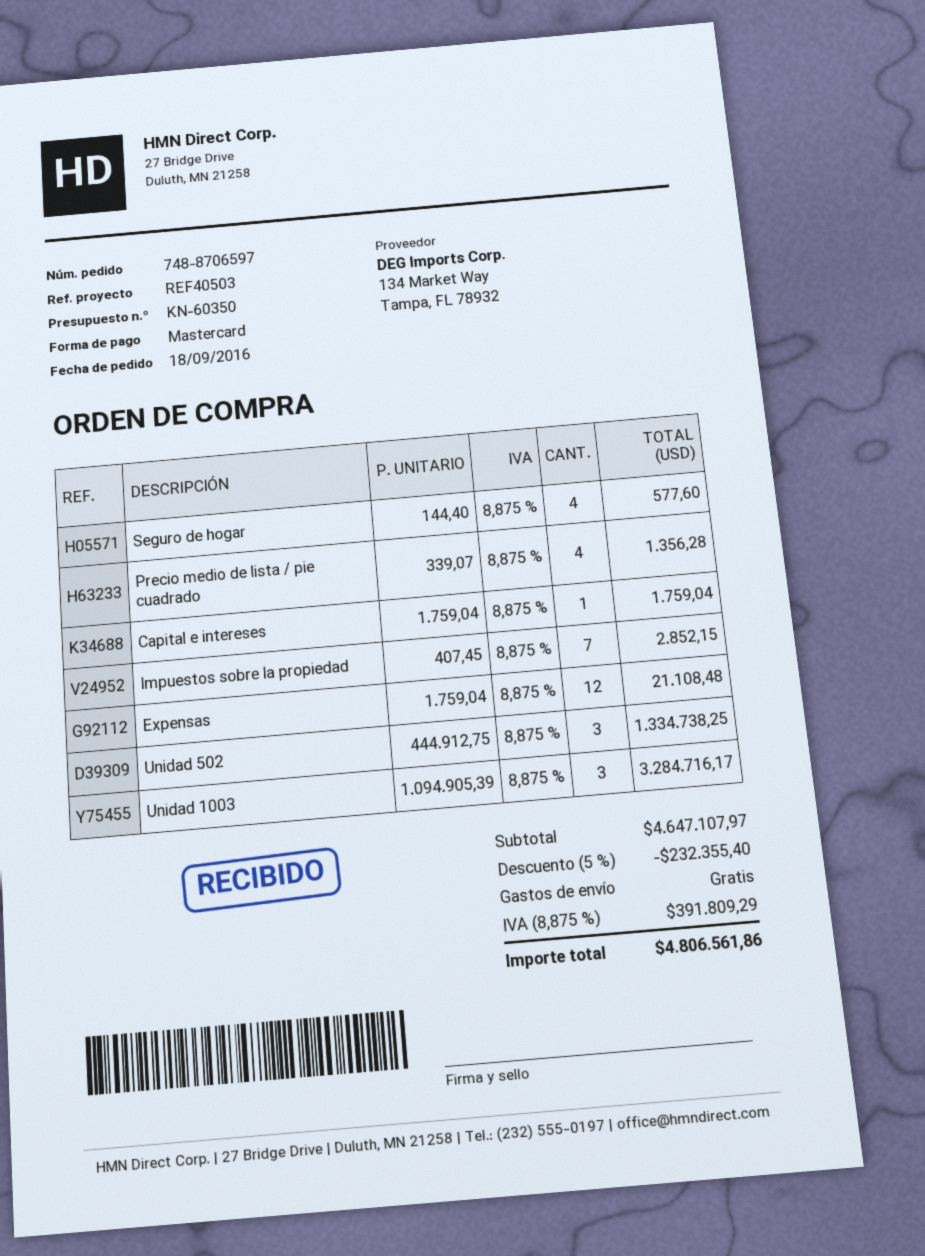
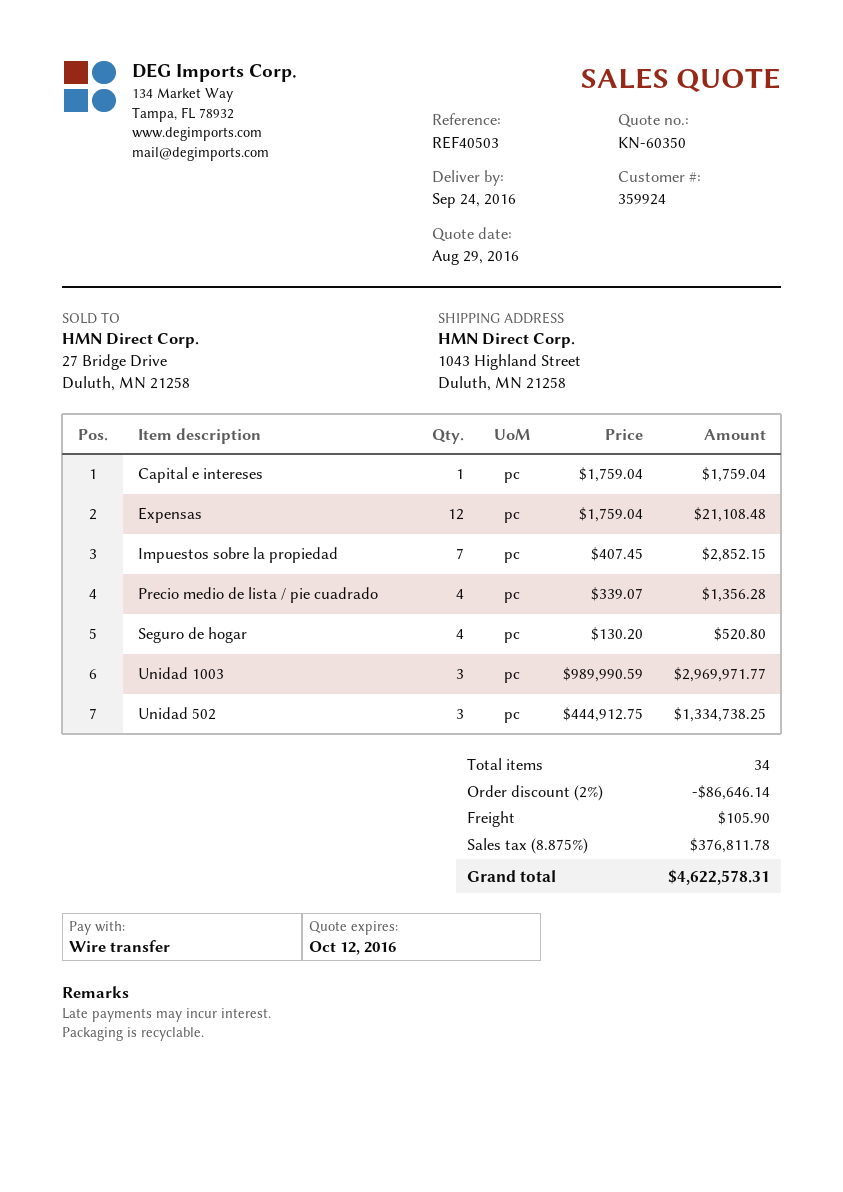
payment method: Mastercard -> bank transfer
Seguro de hogar: 4 x 144.40 = 577.60 -> 4 x 130.20 = 520.80
Unidad 1003: 3 x 1094905.39 = 3284716.17 -> 3 x 989990.59 = 2969971.77
discount: 5% = 232355.40 -> 2% = 86646.14
shipping: 0.00 -> 105.90
tax: 8.875% = 391809.29 -> 8.875% = 376811.78
total: 4806561.86 -> 4622578.31

